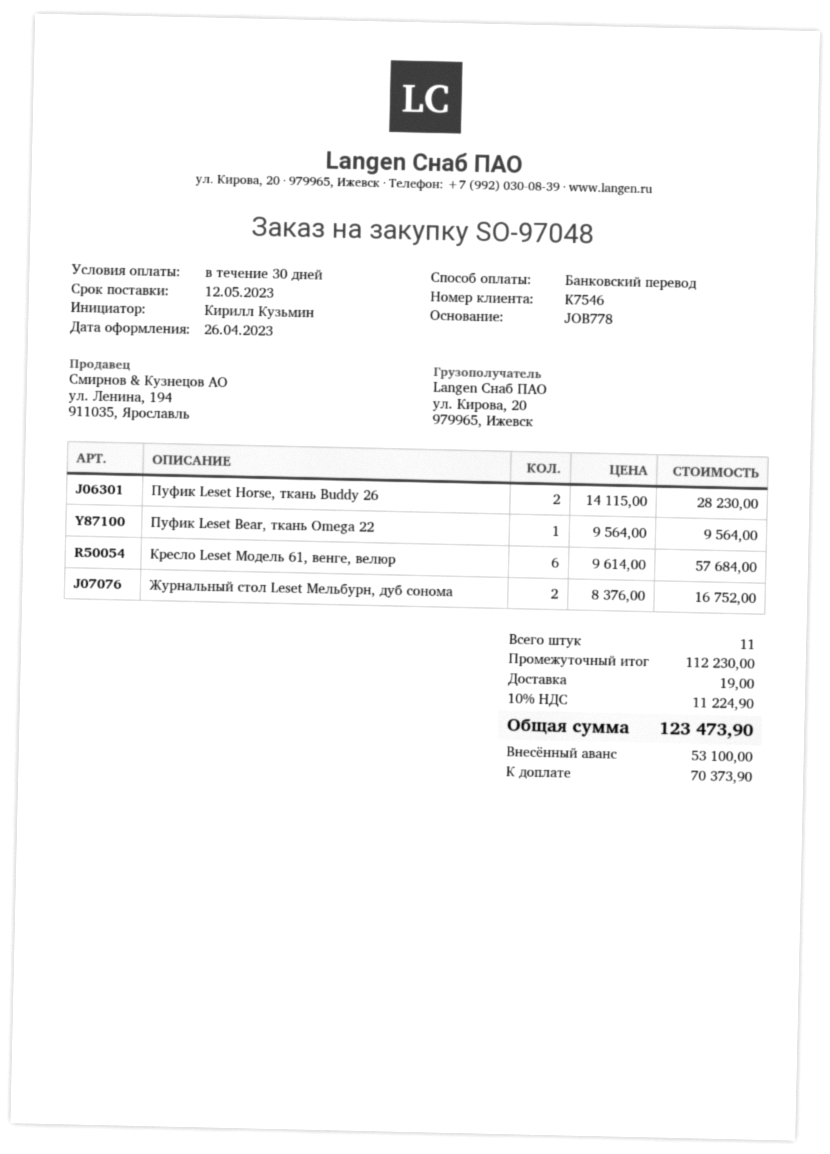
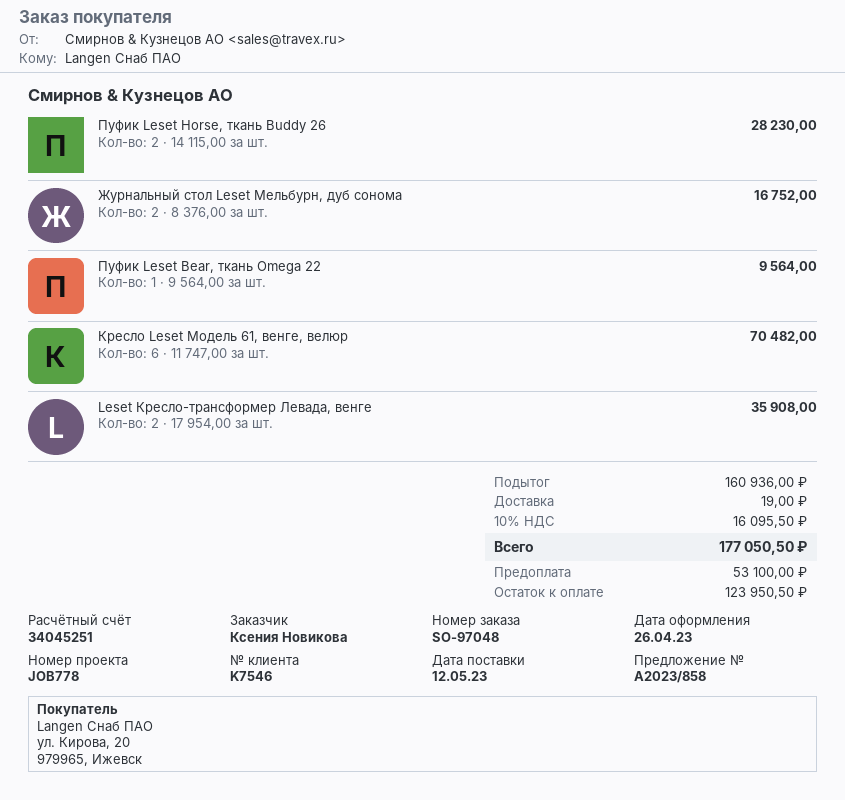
ordered by: Кирилл Кузьмин -> Ксения Новикова
Кресло Leset Модель 61, венге, велюр: 6 x 9614.00 = 57684.00 -> 6 x 11747.00 = 70482.00
Leset Кресло-трансформер Левада, венге: none -> 2 x 17954.00 = 35908.00
subtotal: 112230.00 -> 160936.00
tax: 10% = 11224.90 -> 10% = 16095.50
total: 123473.90 -> 177050.50
balance: 70373.90 -> 123950.50

